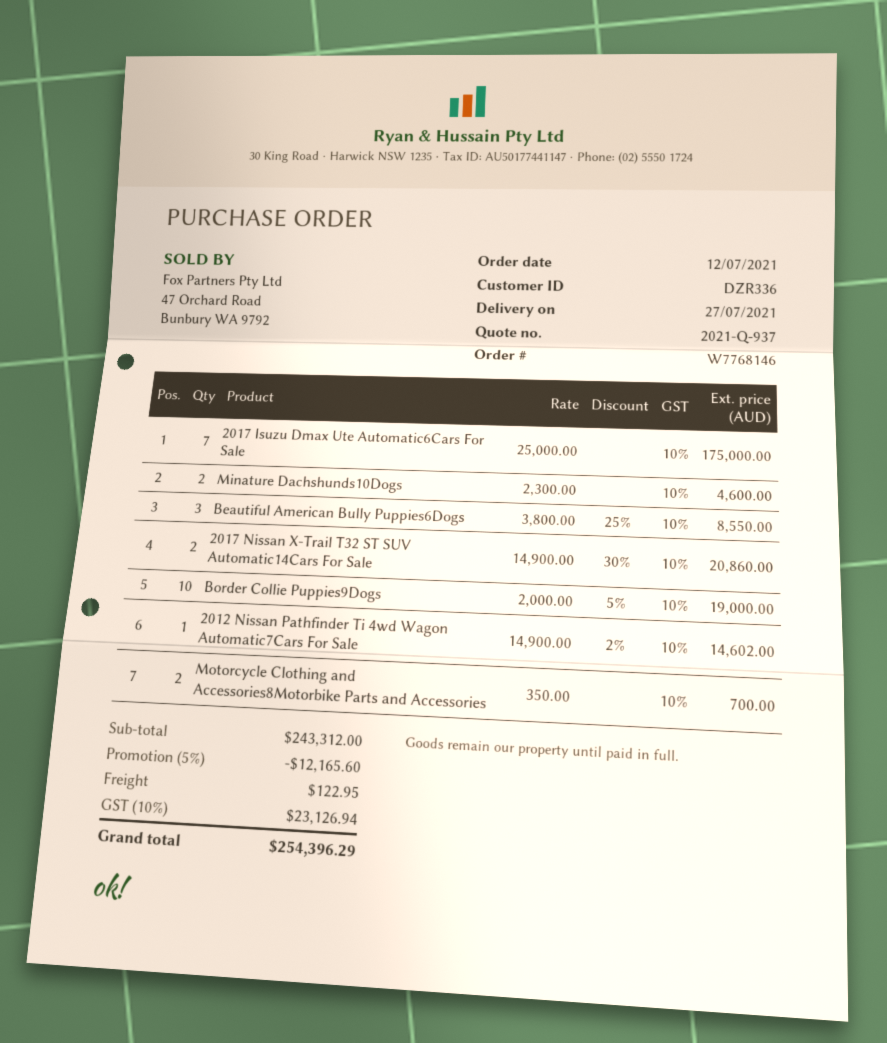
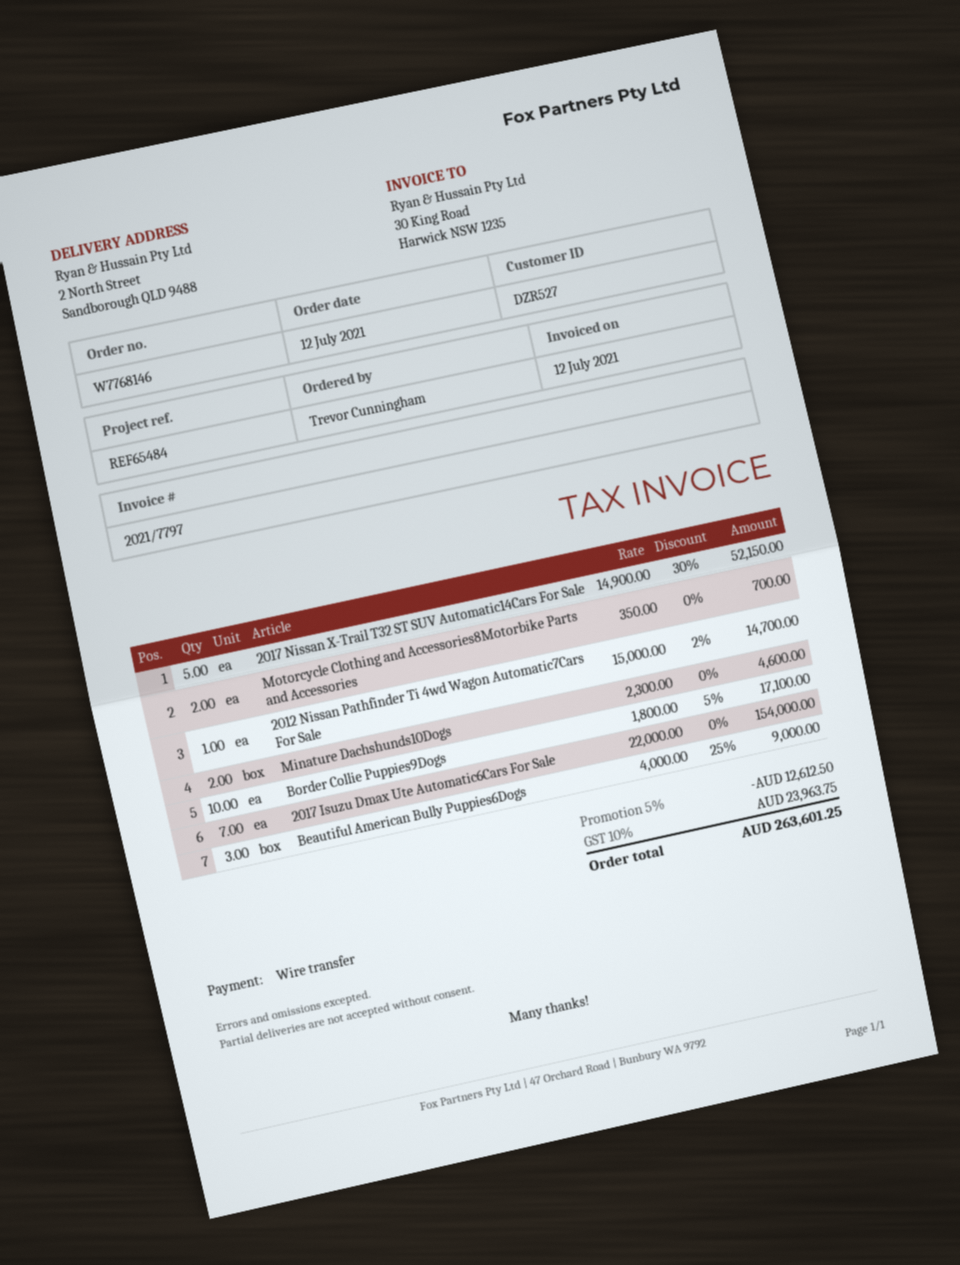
customer number: DZR336 -> DZR527
2017 Isuzu Dmax Ute Automatic6Cars For Sale: 7 x 25000.00 = 175000.00 -> 7 x 22000.00 = 154000.00
Beautiful American Bully Puppies6Dogs: 3 x 3800.00 - 25% = 8550.00 -> 3 x 4000.00 - 25% = 9000.00
2017 Nissan X-Trail T32 ST SUV Automatic14Cars For Sale: 2 x 14900.00 - 30% = 20860.00 -> 5 x 14900.00 - 30% = 52150.00
Border Collie Puppies9Dogs: 10 x 2000.00 - 5% = 19000.00 -> 10 x 1800.00 - 5% = 17100.00
2012 Nissan Pathfinder Ti 4wd Wagon Automatic7Cars For Sale: 1 x 14900.00 - 2% = 14602.00 -> 1 x 15000.00 - 2% = 14700.00
discount: 5% = 12165.60 -> 5% = 12612.50
shipping: 122.95 -> none
tax: 10% = 23126.94 -> 10% = 23963.75
total: 254396.29 -> 263601.25

